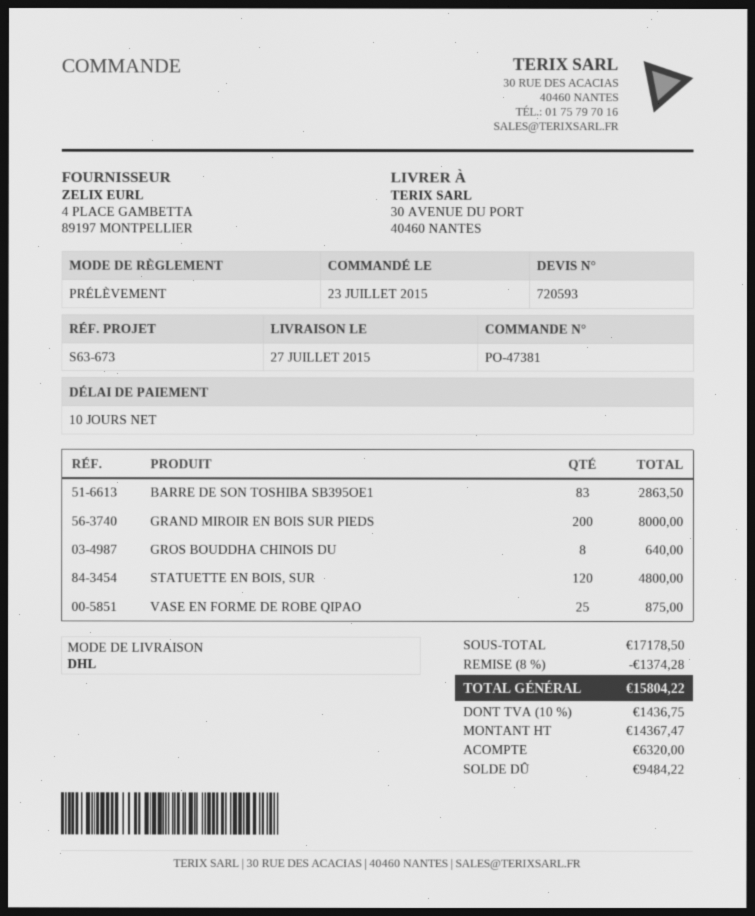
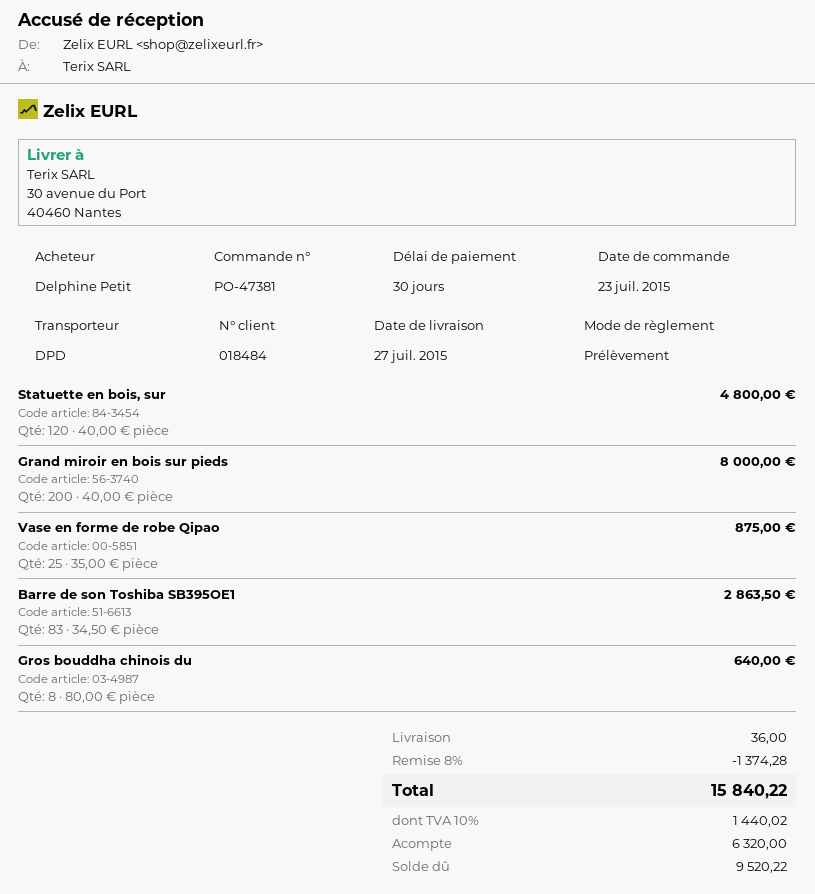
payment terms: 10 days -> 30 days
shipping method: DHL -> DPD
shipping: none -> 36.00
tax: 10% = 1436.75 -> 10% = 1440.02
total: 15804.22 -> 15840.22
balance: 9484.22 -> 9520.22

